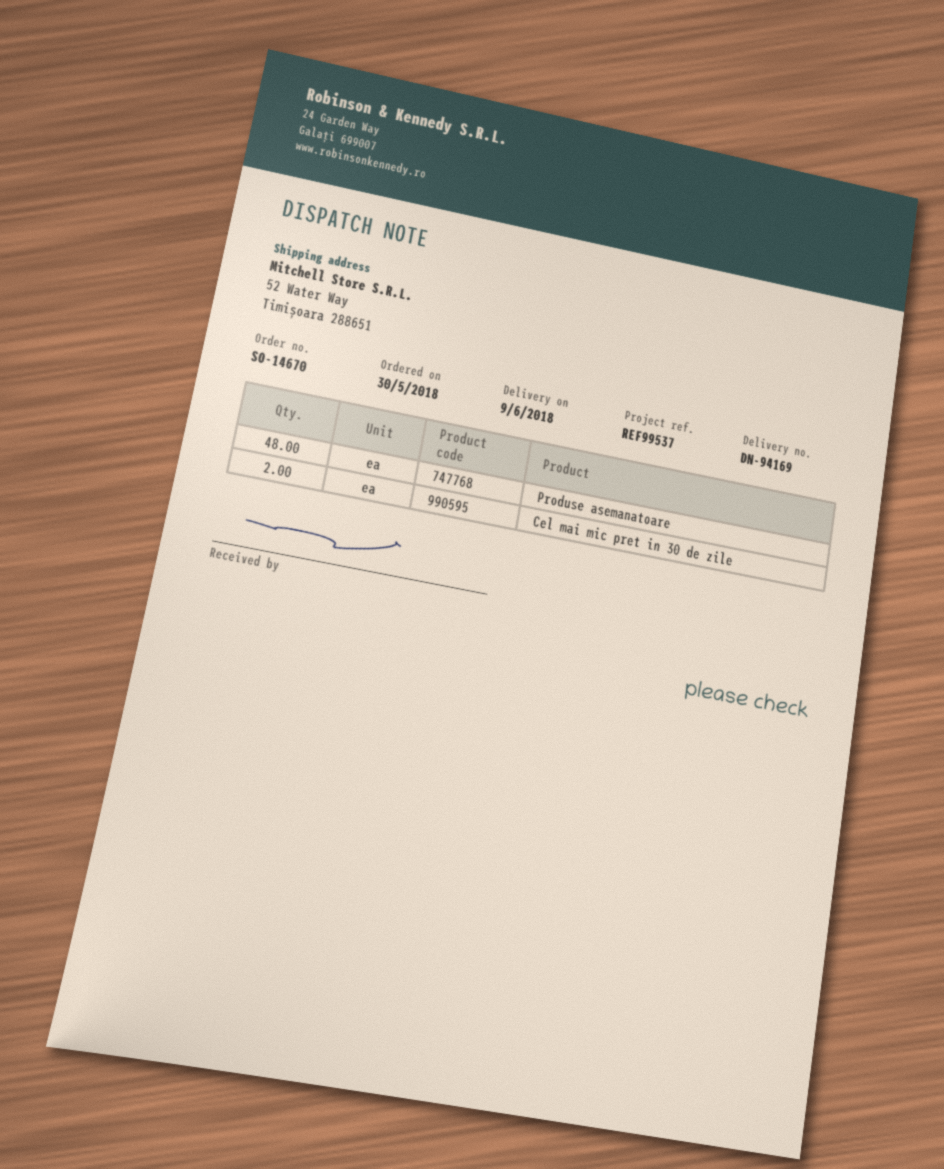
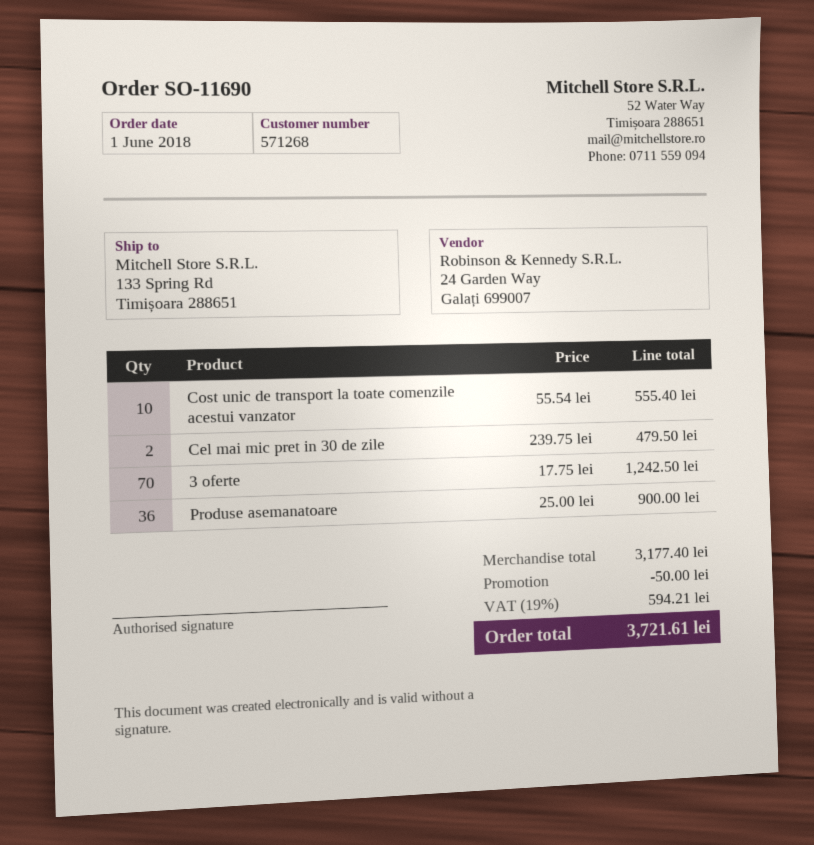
order number: SO-14670 -> SO-11690
order date: 2018-05-30 -> 2018-06-01
ship to: 52 Water Way, Timișoara 288651 -> 133 Spring Rd, Timișoara 288651
Produse asemanatoare: 48 -> 36
Cost unic de transport la toate comenzile acestui vanzator: none -> 10
3 oferte: none -> 70

